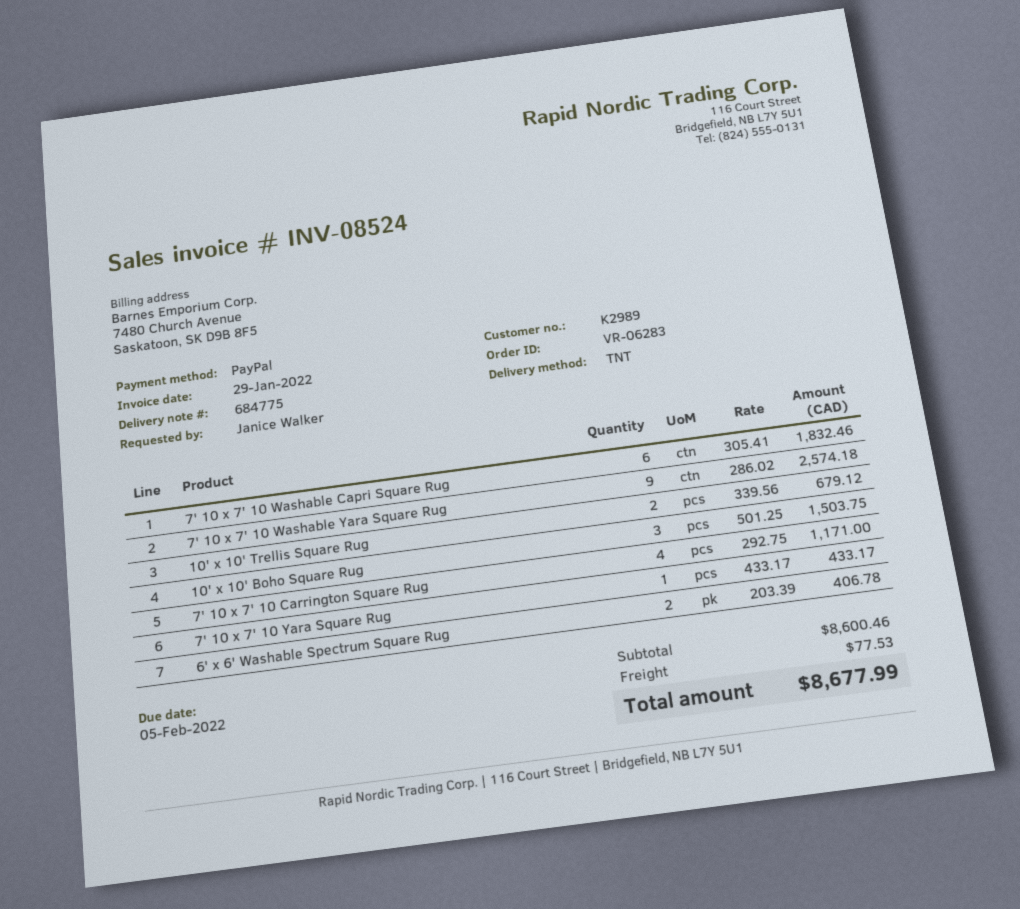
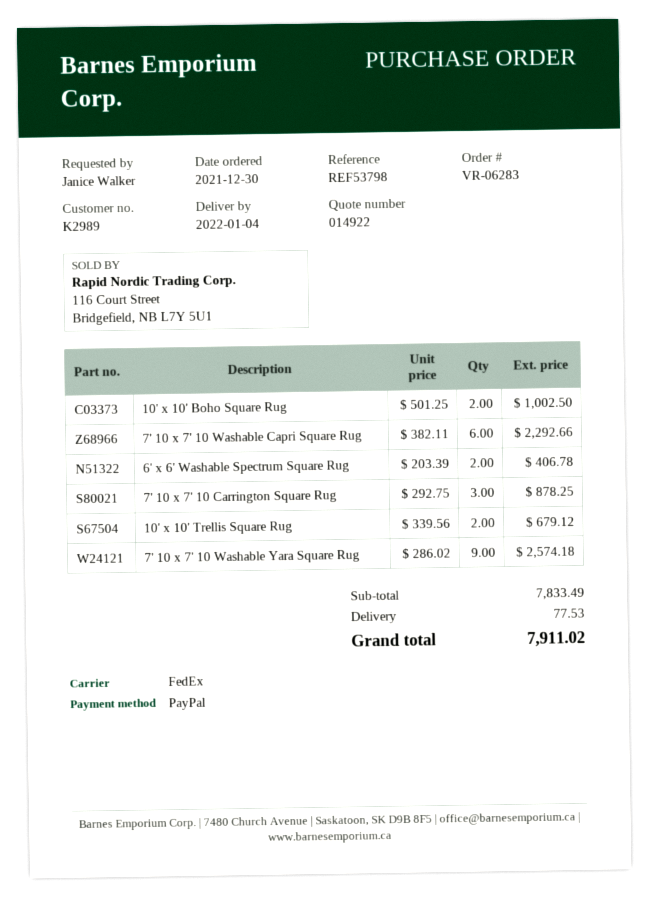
shipping method: TNT -> FedEx
7' 10 x 7' 10 Washable Capri Square Rug: 6 x 305.41 = 1832.46 -> 6 x 382.11 = 2292.66
10' x 10' Boho Square Rug: 3 x 501.25 = 1503.75 -> 2 x 501.25 = 1002.50
7' 10 x 7' 10 Carrington Square Rug: 4 x 292.75 = 1171.00 -> 3 x 292.75 = 878.25
7' 10 x 7' 10 Yara Square Rug: 1 x 433.17 = 433.17 -> none
subtotal: 8600.46 -> 7833.49
total: 8677.99 -> 7911.02

